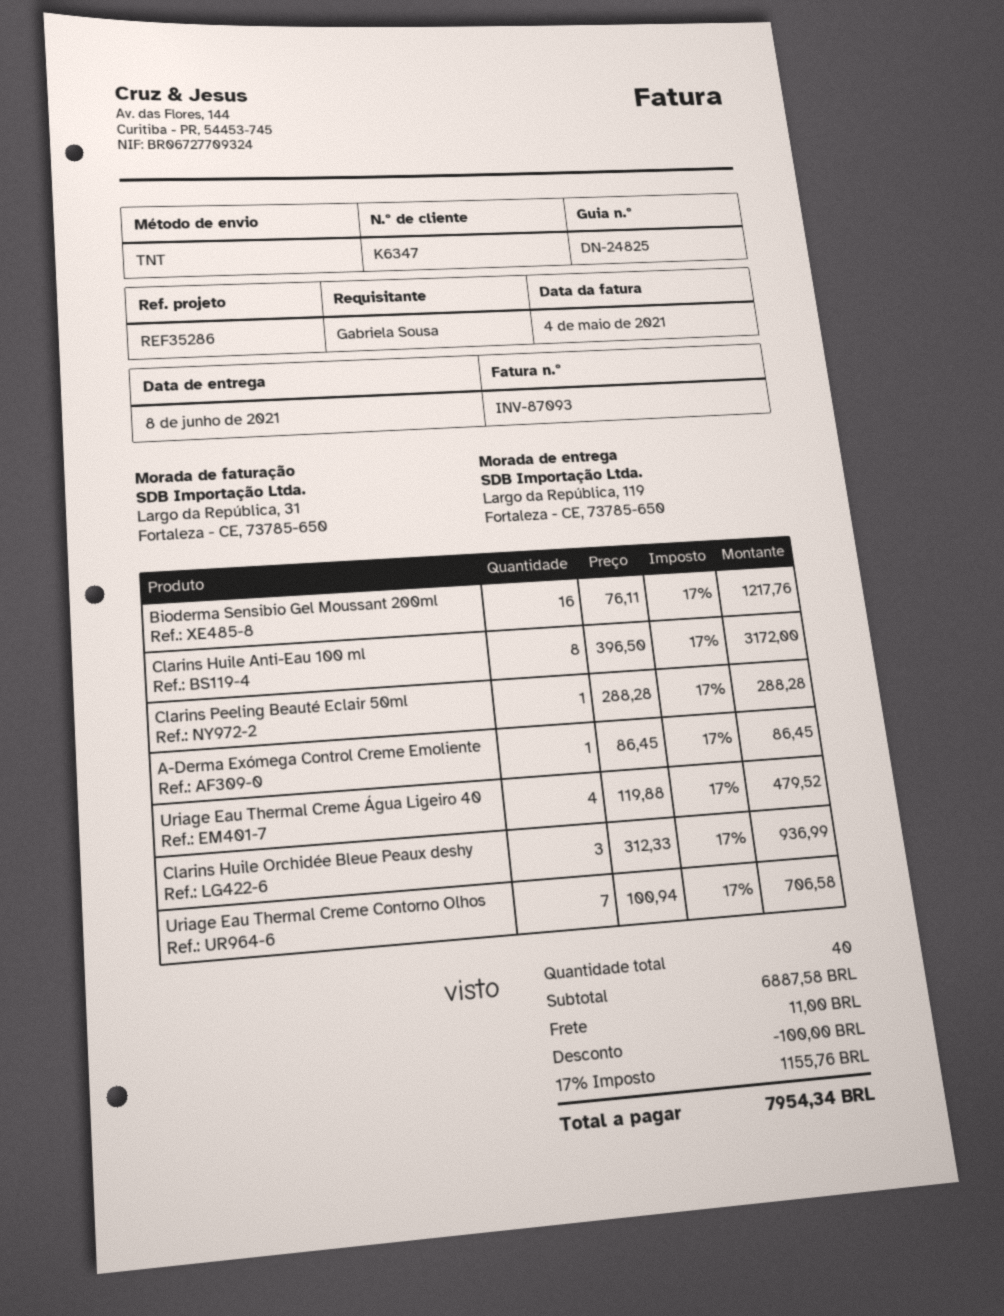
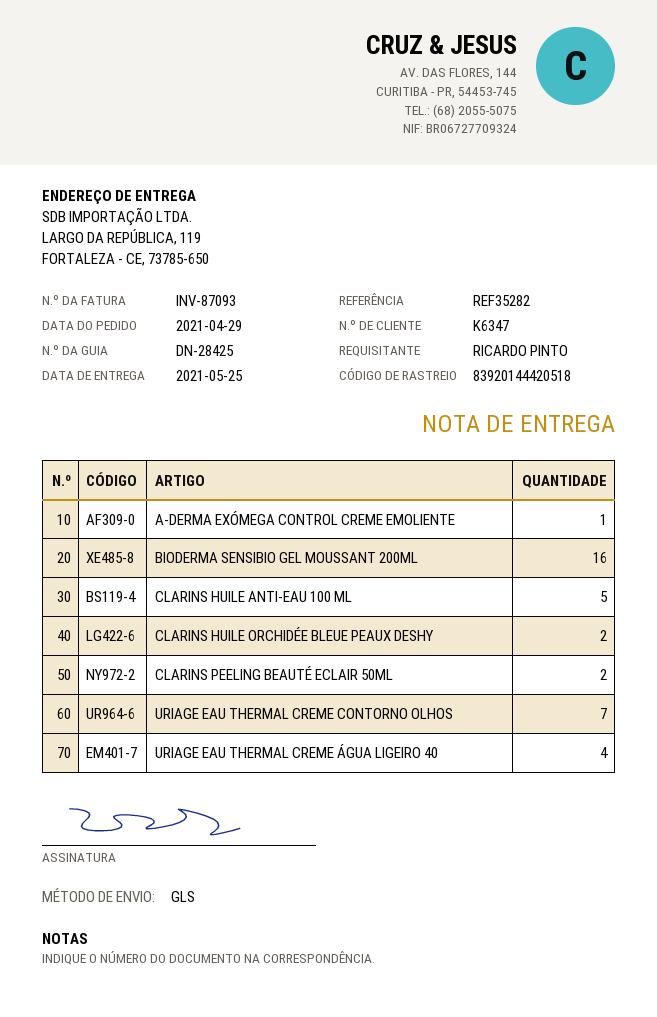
delivery note number: DN-24825 -> DN-28425
delivery date: 2021-06-08 -> 2021-05-25
reference: REF35286 -> REF35282
ordered by: Gabriela Sousa -> RICARDO PINTO
shipping method: TNT -> GLS
Clarins Huile Anti-Eau 100 ml: 8 -> 5
Clarins Peeling Beauté Eclair 50ml: 1 -> 2
Clarins Huile Orchidée Bleue Peaux deshy: 3 -> 2

